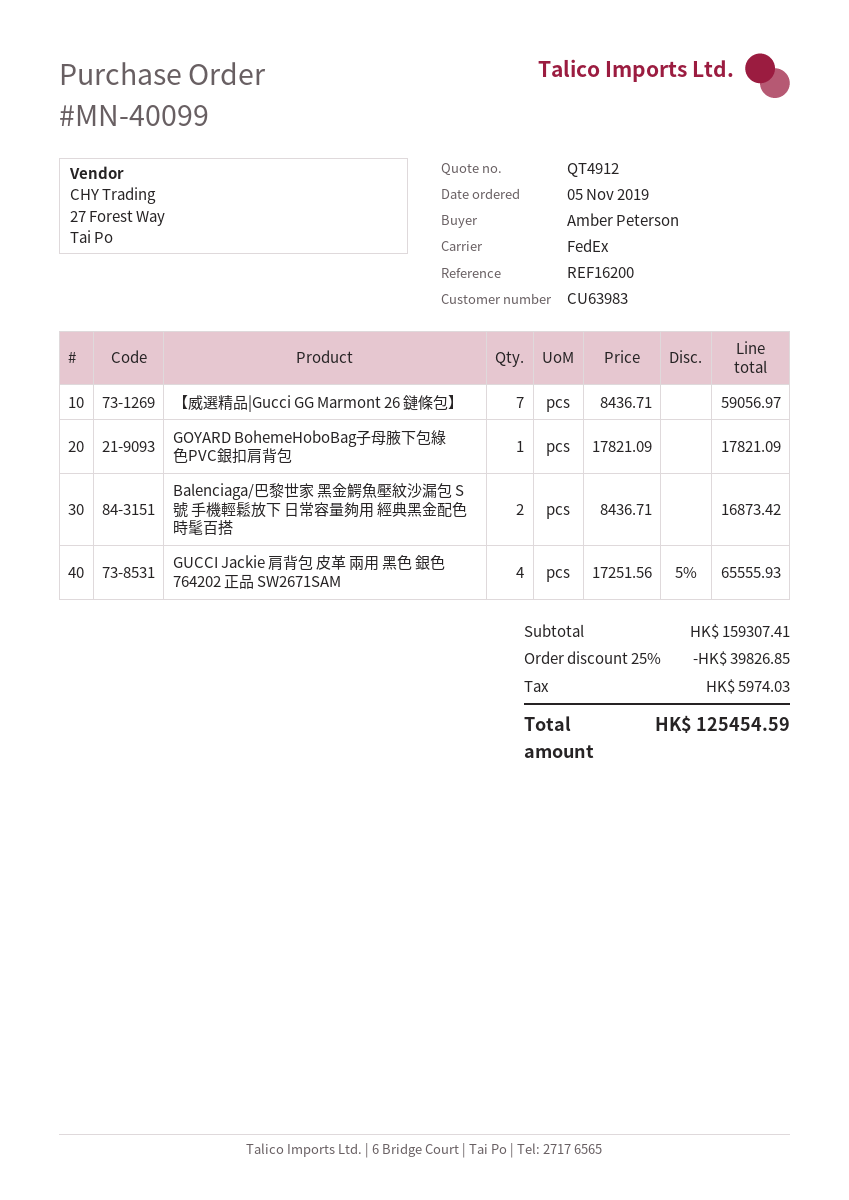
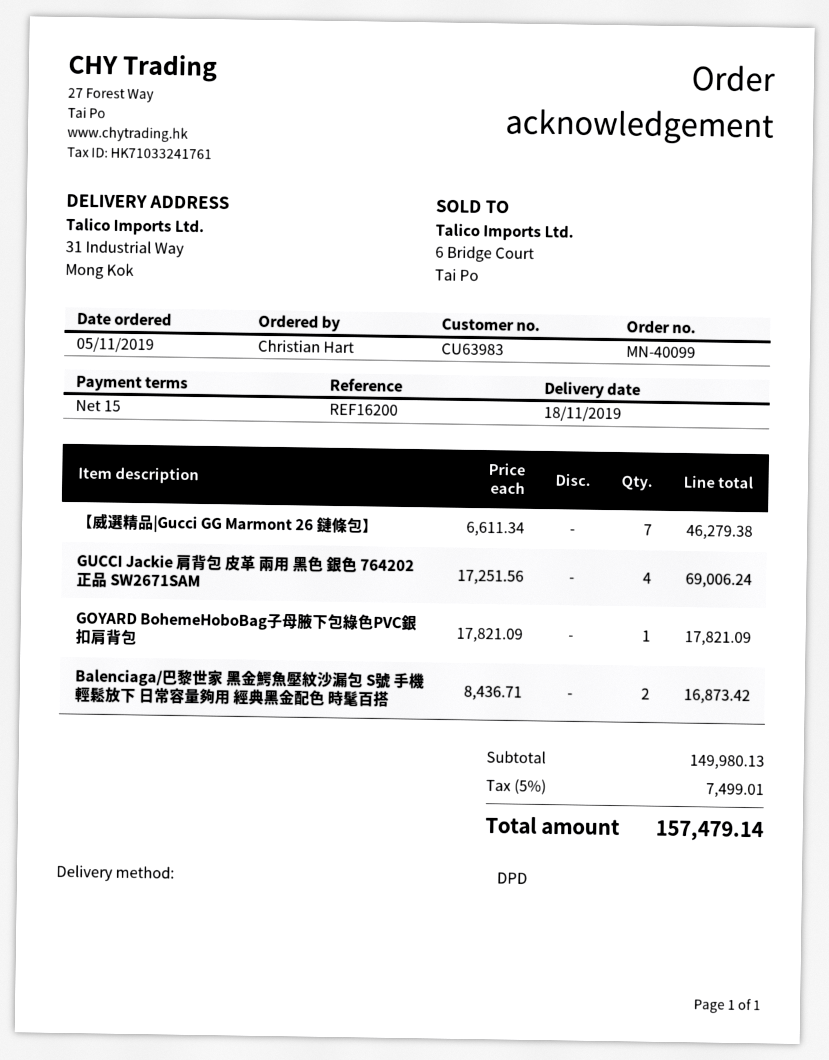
ordered by: Amber Peterson -> Christian Hart
shipping method: FedEx -> DPD
【威選精品|Gucci GG Marmont 26 鏈條包】: 7 x 8436.71 = 59056.97 -> 7 x 6611.34 = 46279.38
GUCCI Jackie 肩背包 皮革 兩用 黑色 銀色 764202 正品 SW2671SAM: 4 x 17251.56 - 5% = 65555.93 -> 4 x 17251.56 = 69006.24
subtotal: 159307.41 -> 149980.13
discount: 25% = 39826.85 -> none
tax: 5974.03 -> 7499.01
total: 125454.59 -> 157479.14

